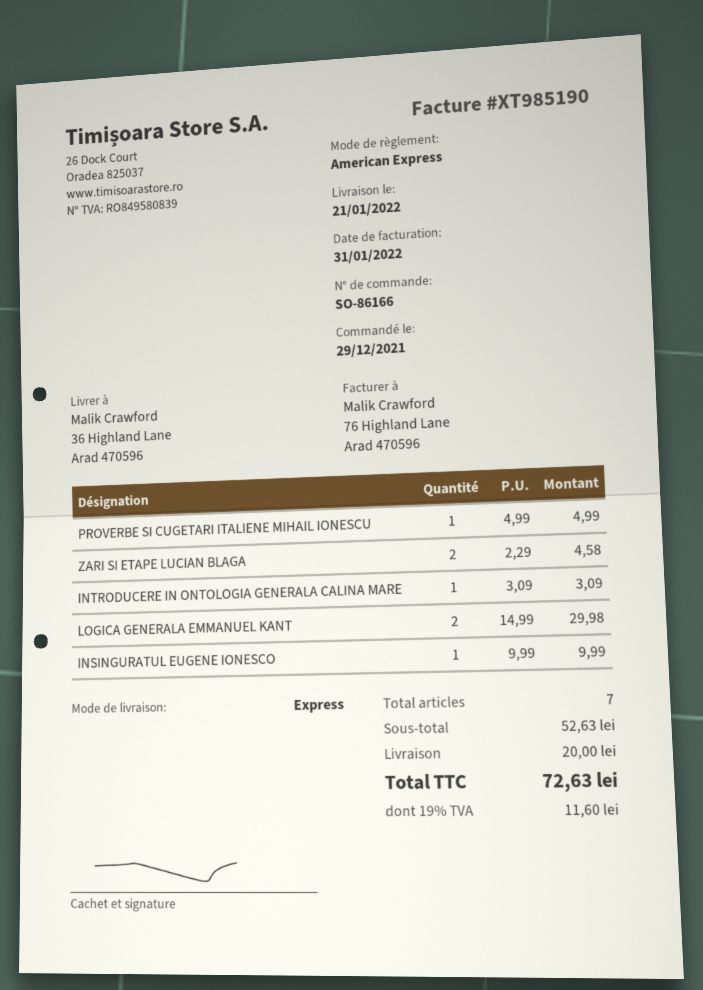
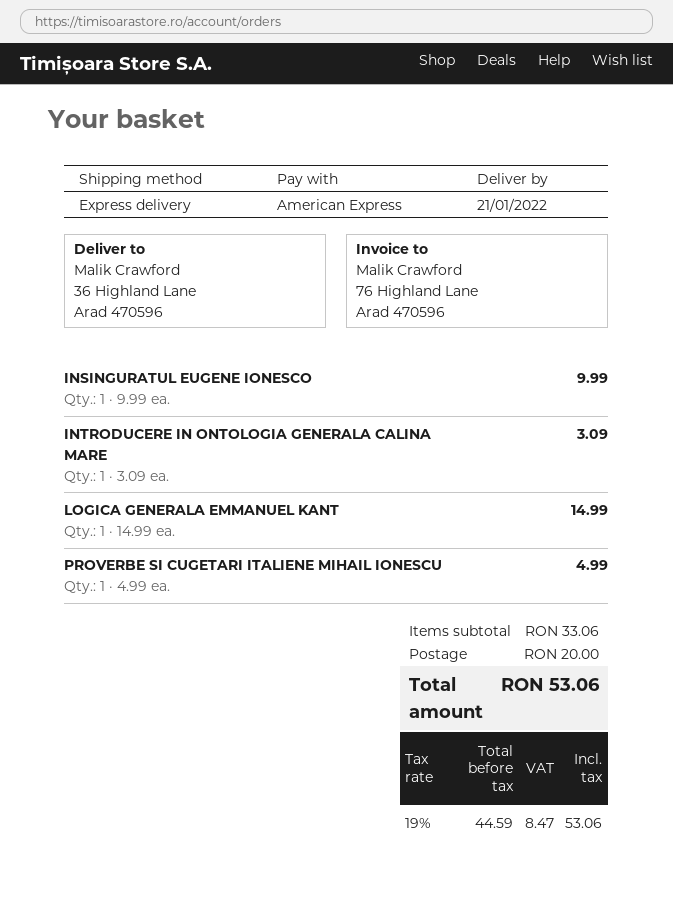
ZARI SI ETAPE LUCIAN BLAGA: 2 x 2.29 = 4.58 -> none
LOGICA GENERALA EMMANUEL KANT: 2 x 14.99 = 29.98 -> 1 x 14.99 = 14.99
subtotal: 52.63 -> 33.06
tax: 19% = 11.60 -> 19% = 8.47
total: 72.63 -> 53.06

